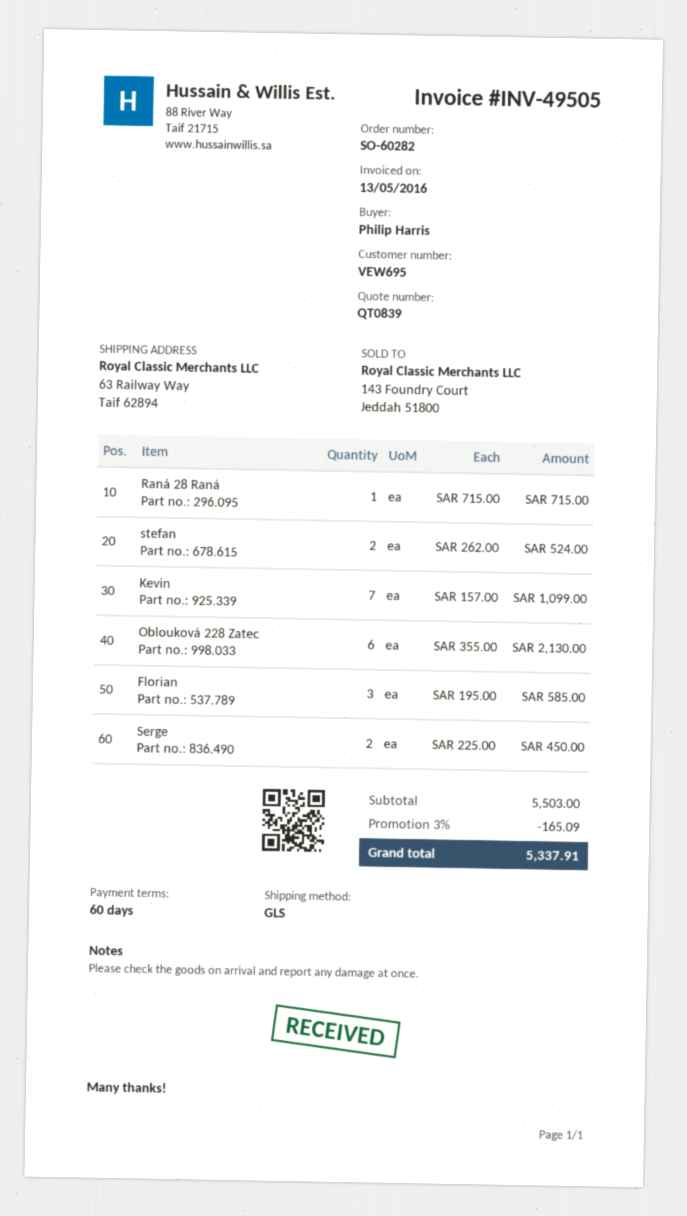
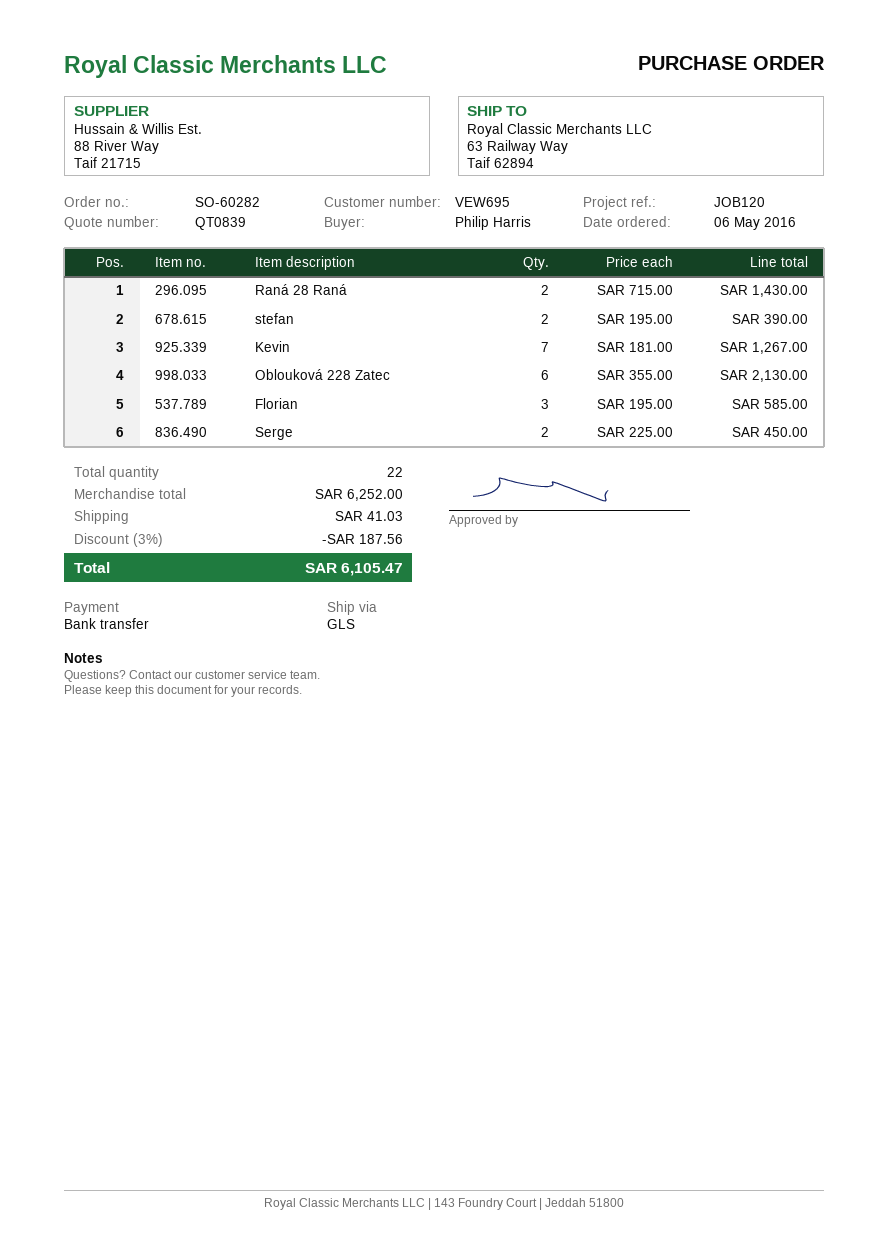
Raná 28 Raná: 1 x 715.00 = 715.00 -> 2 x 715.00 = 1430.00
stefan: 2 x 262.00 = 524.00 -> 2 x 195.00 = 390.00
Kevin: 7 x 157.00 = 1099.00 -> 7 x 181.00 = 1267.00
subtotal: 5503.00 -> 6252.00
discount: 3% = 165.09 -> 3% = 187.56
shipping: none -> 41.03
total: 5337.91 -> 6105.47

